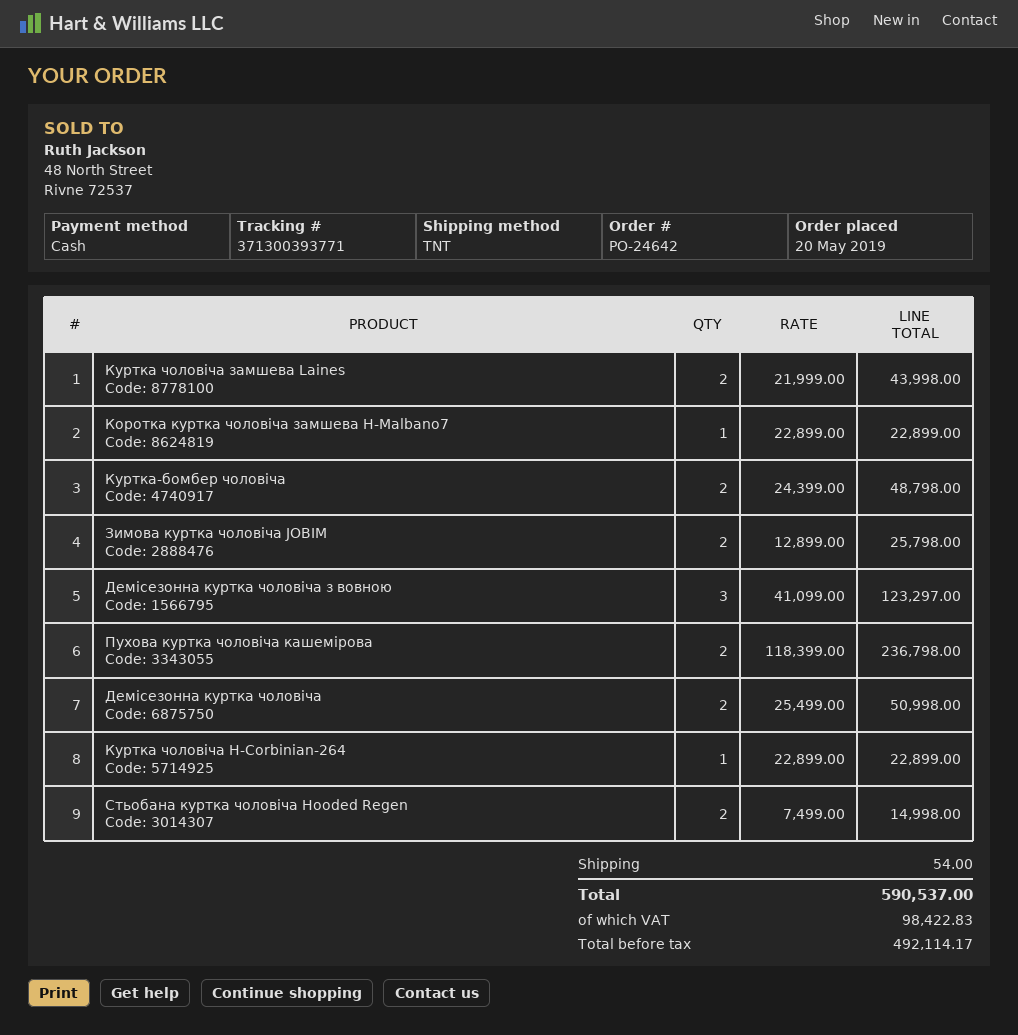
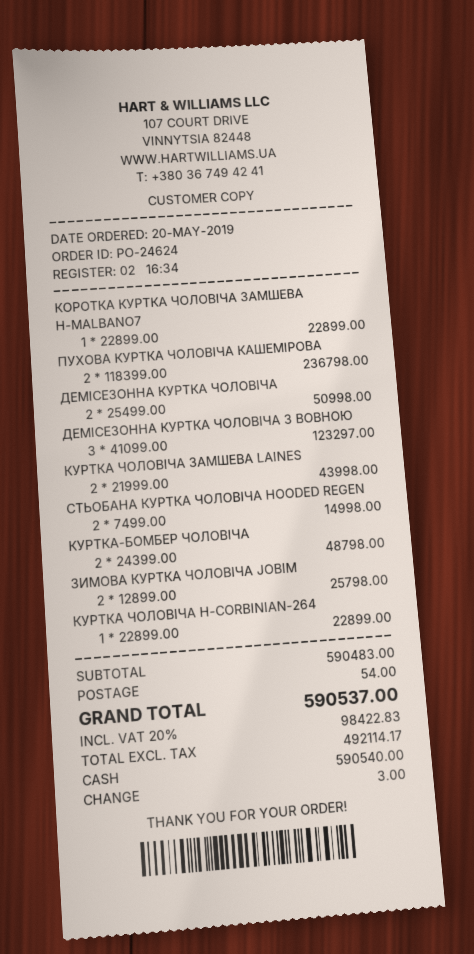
order number: PO-24642 -> PO-24624

